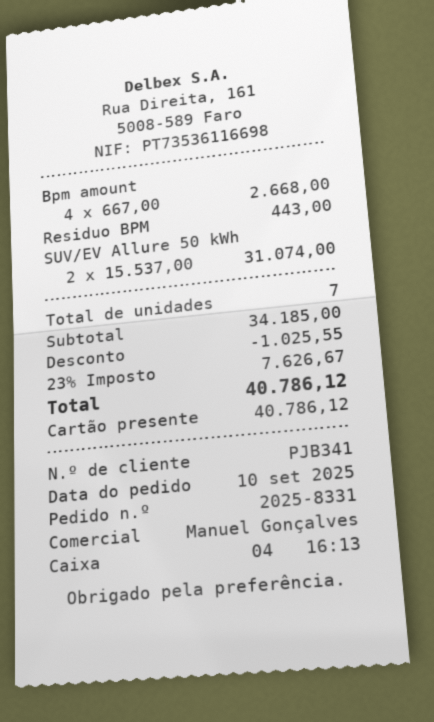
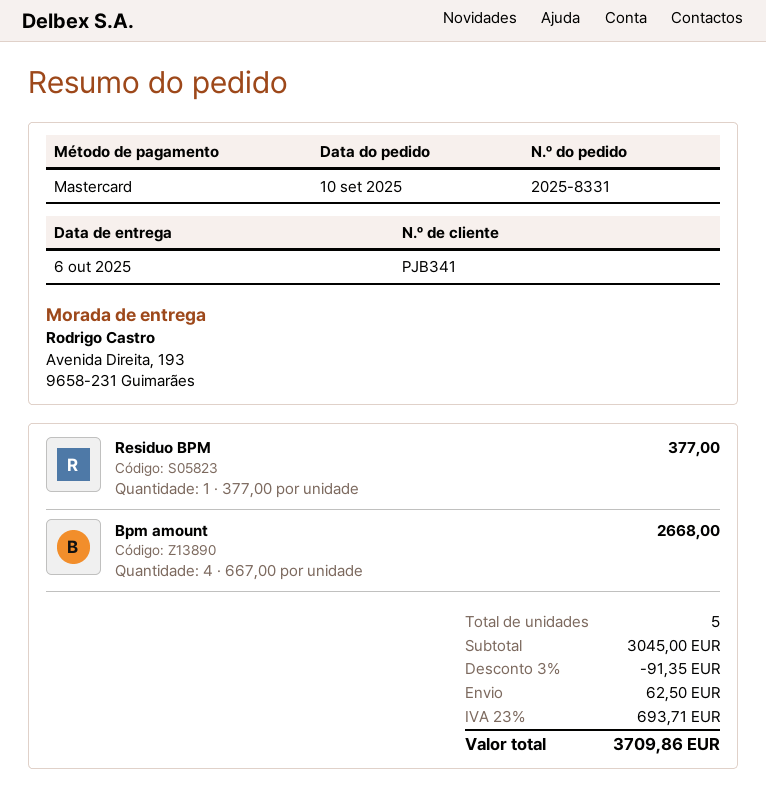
payment method: gift card -> Mastercard
Residuo BPM: 1 x 443.00 = 443.00 -> 1 x 377.00 = 377.00
SUV/EV Allure 50 kWh: 2 x 15537.00 = 31074.00 -> none
total quantity: 7 -> 5
subtotal: 34185.00 -> 3045.00
discount: 1025.55 -> 91.35
shipping: none -> 62.50
tax: 23% = 7626.67 -> 23% = 693.71
total: 40786.12 -> 3709.86

